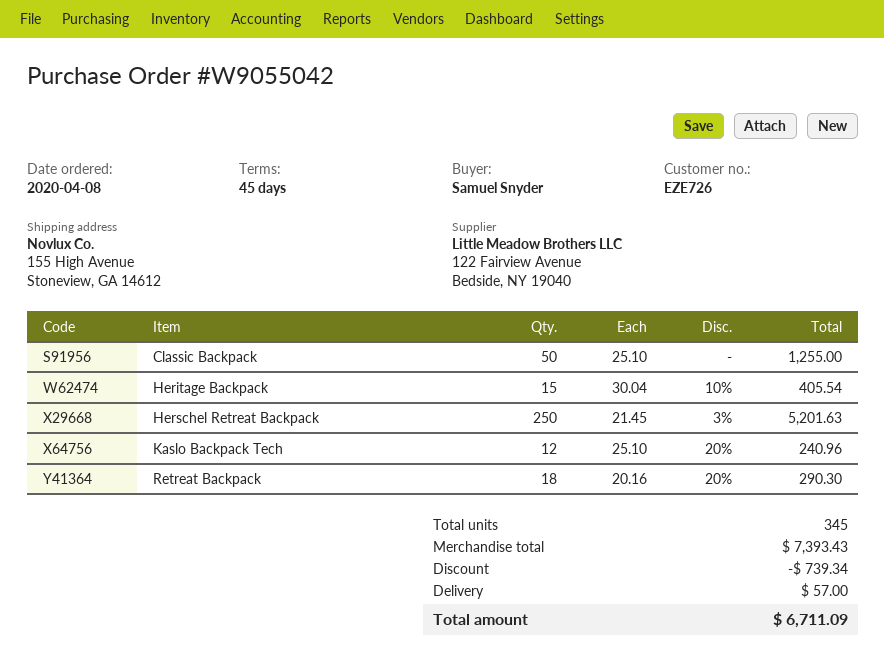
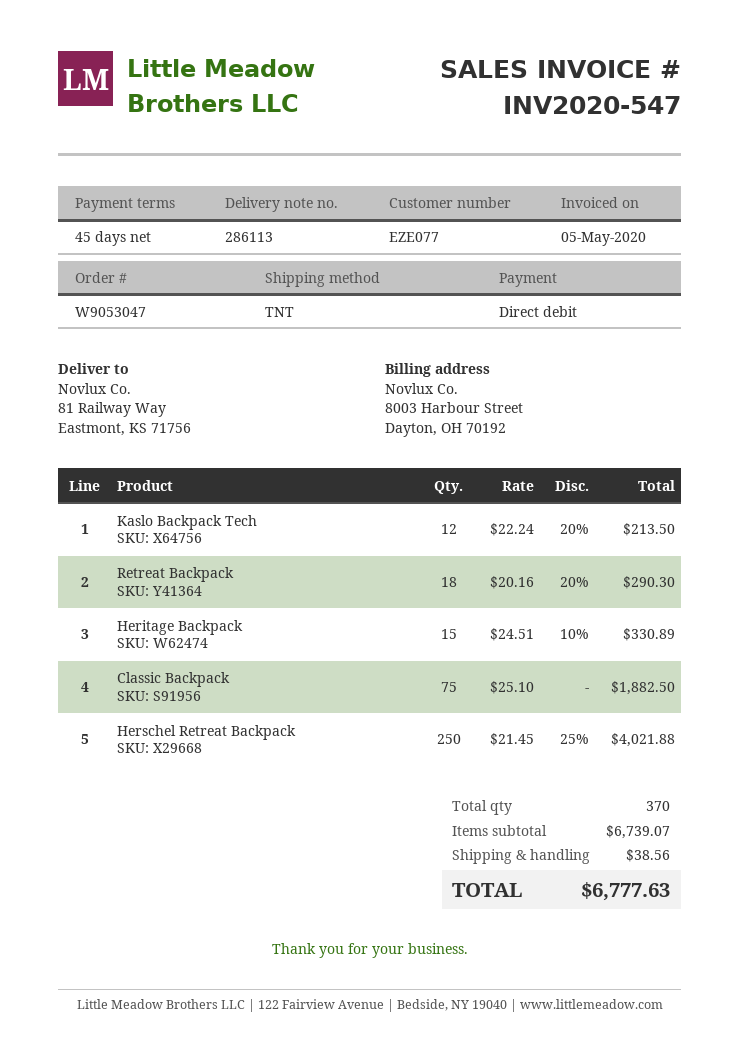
order number: W9055042 -> W9053047
customer number: EZE726 -> EZE077
ship to: 155 High Avenue, Stoneview, GA 14612 -> 81 Railway Way, Eastmont, KS 71756
Classic Backpack: 50 x 25.10 = 1255.00 -> 75 x 25.10 = 1882.50
Heritage Backpack: 15 x 30.04 - 10% = 405.54 -> 15 x 24.51 - 10% = 330.89
Herschel Retreat Backpack: 250 x 21.45 - 3% = 5201.63 -> 250 x 21.45 - 25% = 4021.88
Kaslo Backpack Tech: 12 x 25.10 - 20% = 240.96 -> 12 x 22.24 - 20% = 213.50
total quantity: 345 -> 370
subtotal: 7393.43 -> 6739.07
discount: 739.34 -> none
shipping: 57.00 -> 38.56
total: 6711.09 -> 6777.63

